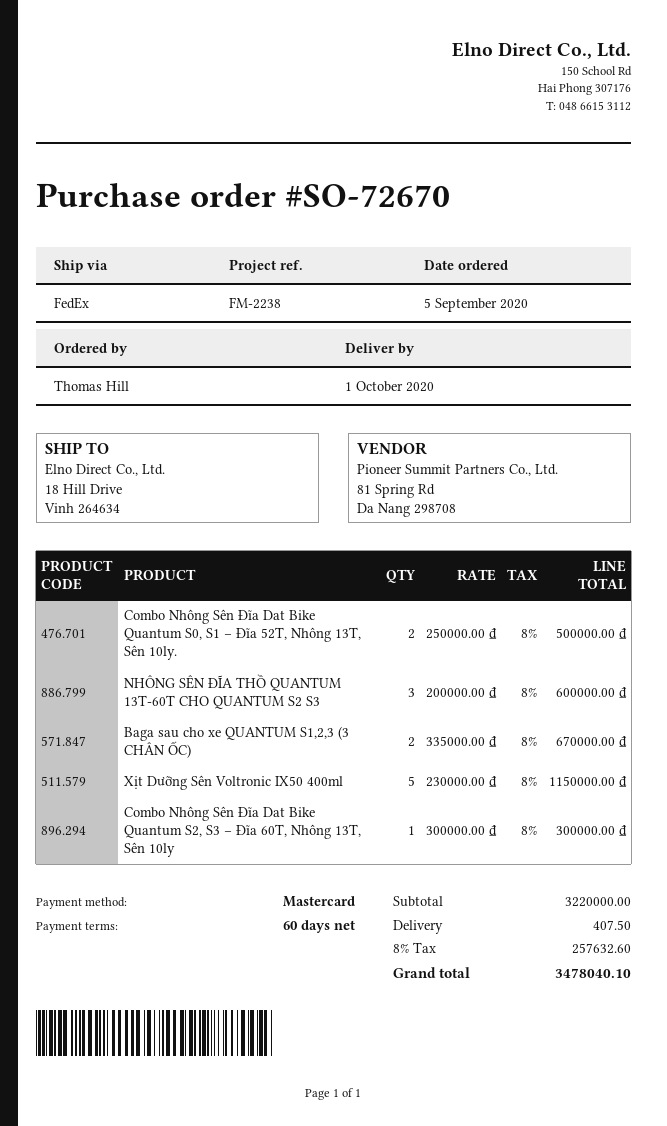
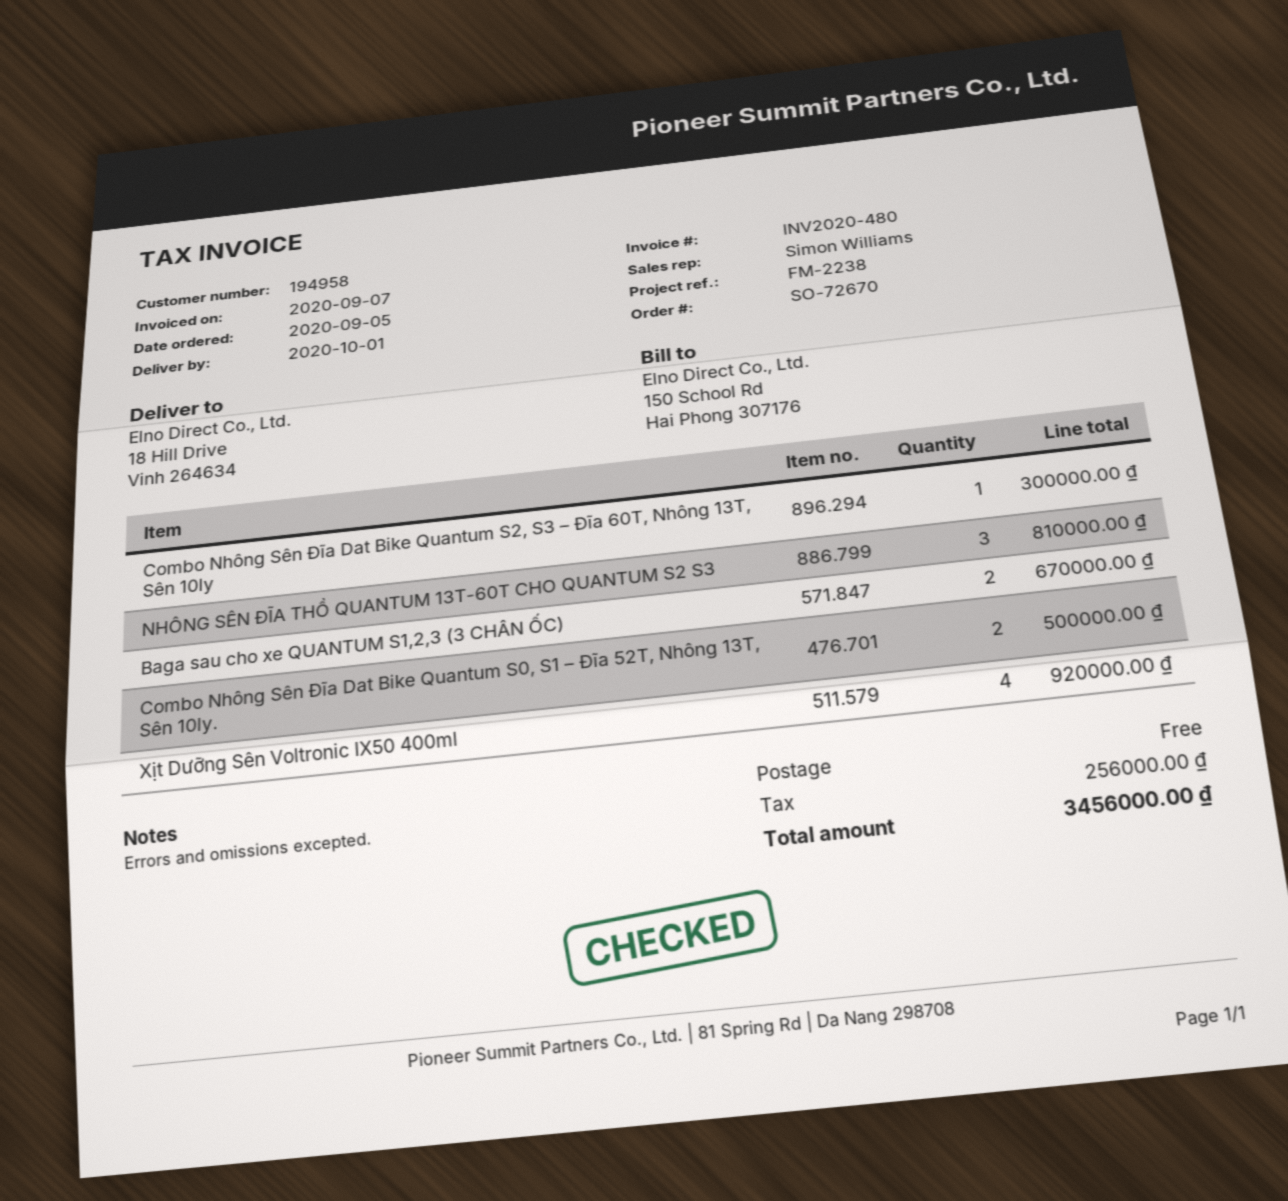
NHÔNG SÊN ĐĨA THỒ QUANTUM 13T-60T CHO QUANTUM S2 S3: 3 for 600000.00 -> 3 for 810000.00
Xịt Dưỡng Sên Voltronic IX50 400ml: 5 for 1150000.00 -> 4 for 920000.00
shipping: 407.50 -> 0.00
tax: 257632.60 -> 256000.00
total: 3478040.10 -> 3456000.00

